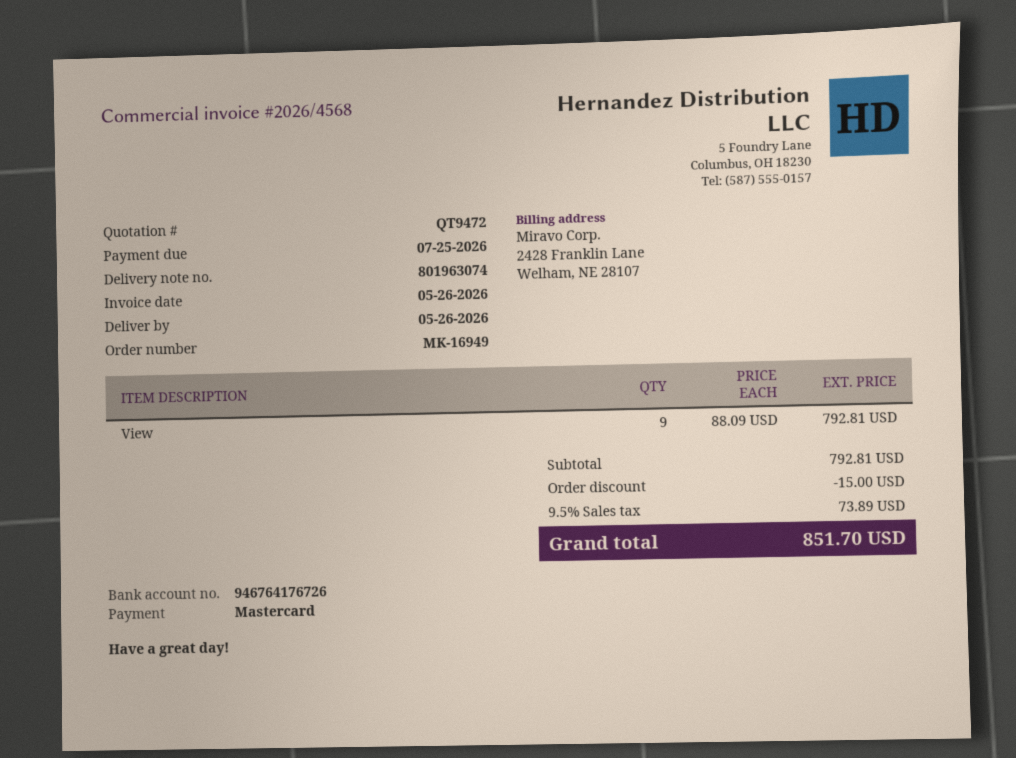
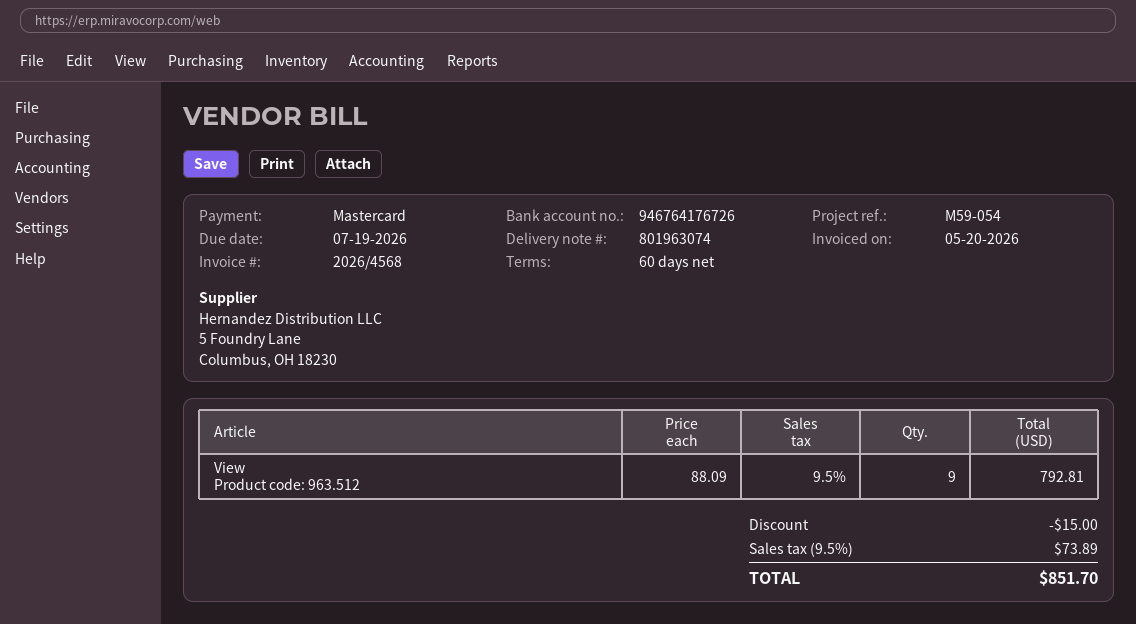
invoice date: 2026-05-26 -> 2026-05-20
due date: 2026-07-25 -> 2026-07-19

